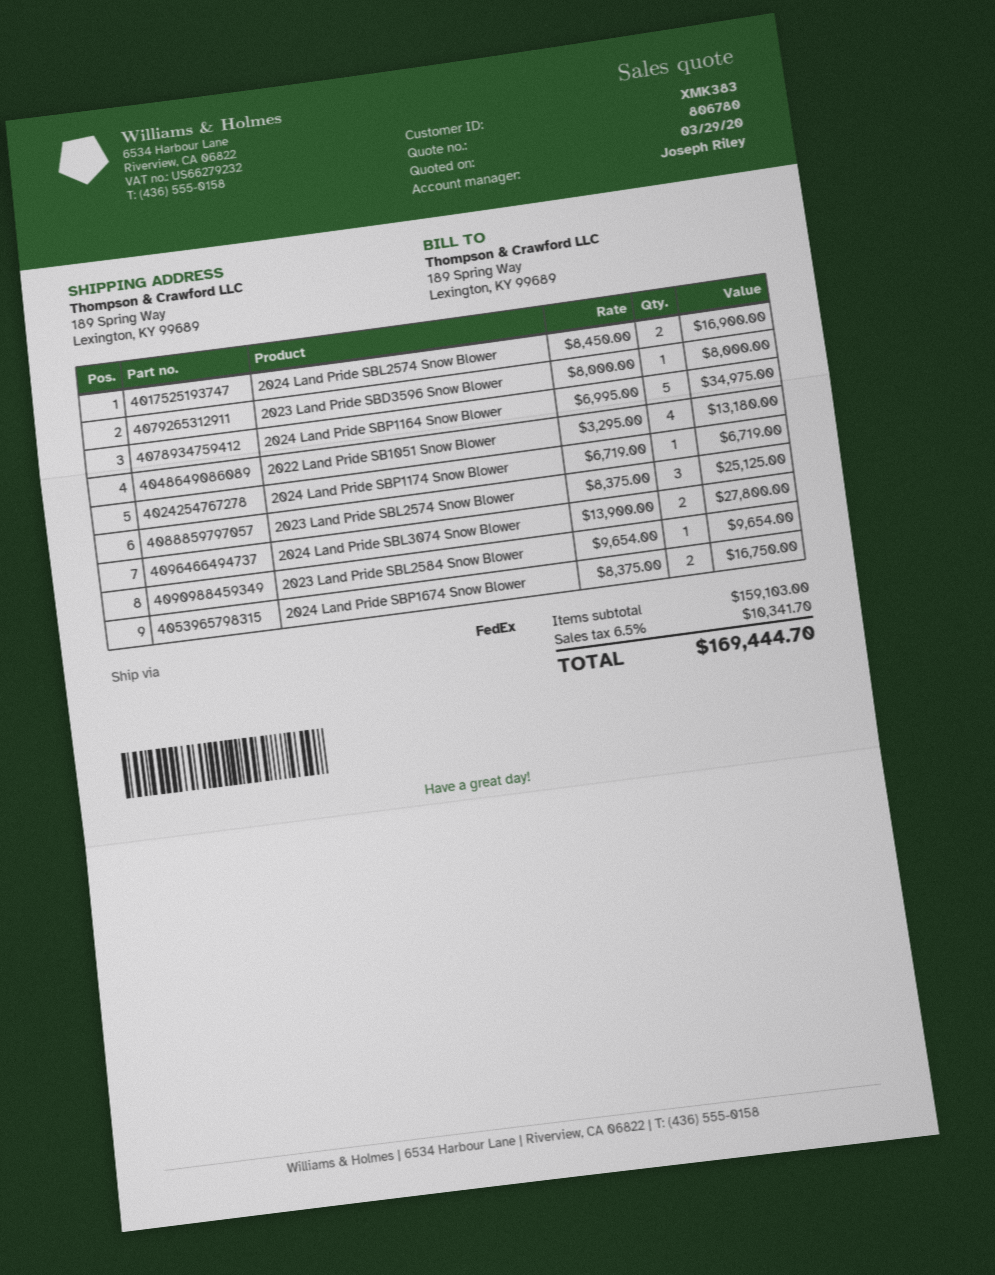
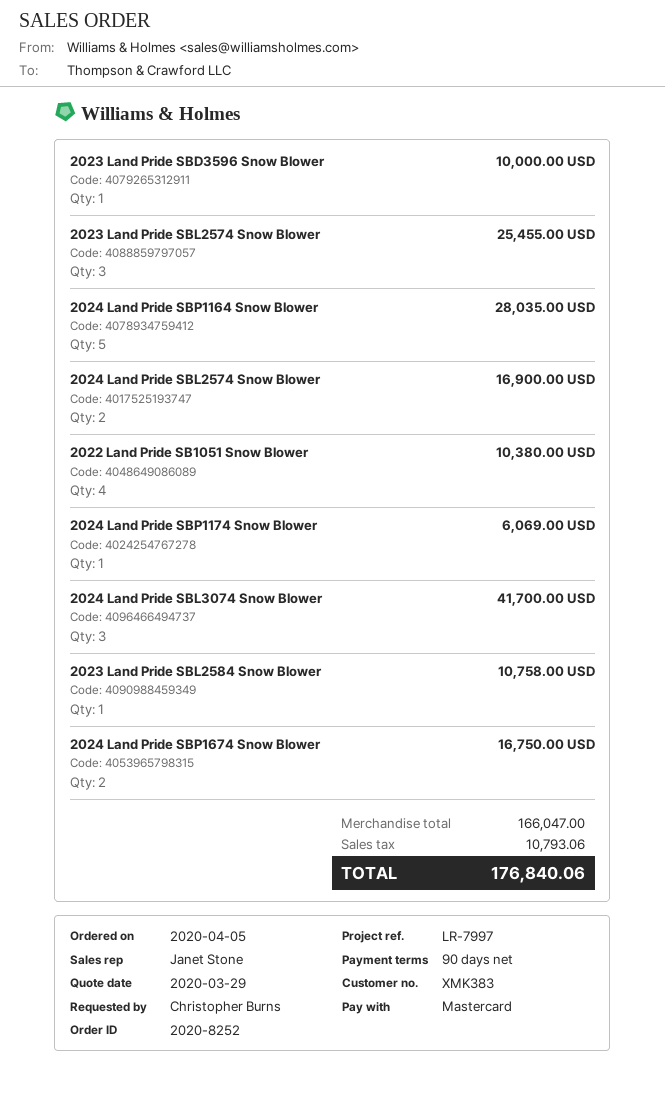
sales rep: Joseph Riley -> Janet Stone
2023 Land Pride SBD3596 Snow Blower: 1 for 8000.00 -> 1 for 10000.00
2024 Land Pride SBP1164 Snow Blower: 5 for 34975.00 -> 5 for 28035.00
2022 Land Pride SB1051 Snow Blower: 4 for 13180.00 -> 4 for 10380.00
2024 Land Pride SBP1174 Snow Blower: 1 for 6719.00 -> 1 for 6069.00
2023 Land Pride SBL2574 Snow Blower: 3 for 25125.00 -> 3 for 25455.00
2024 Land Pride SBL3074 Snow Blower: 2 for 27800.00 -> 3 for 41700.00
2023 Land Pride SBL2584 Snow Blower: 1 for 9654.00 -> 1 for 10758.00
subtotal: 159103.00 -> 166047.00
tax: 10341.70 -> 10793.06
total: 169444.70 -> 176840.06

